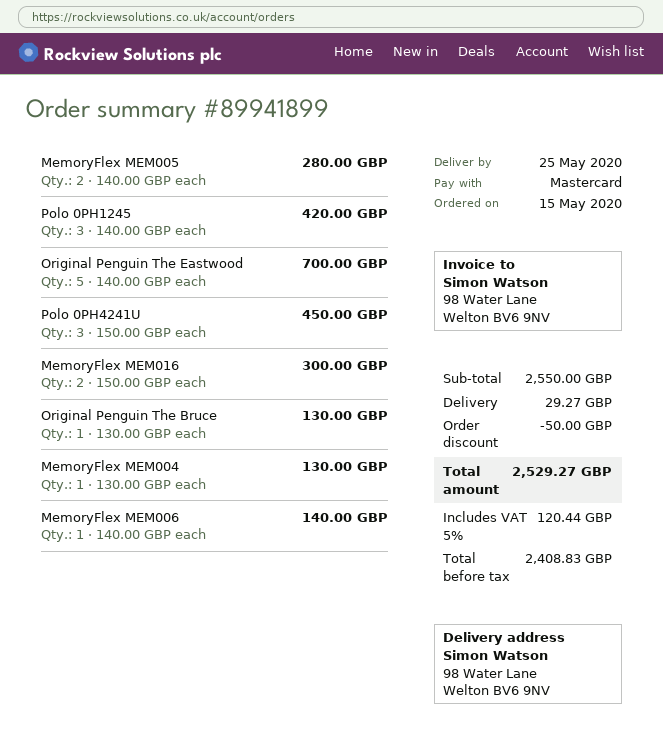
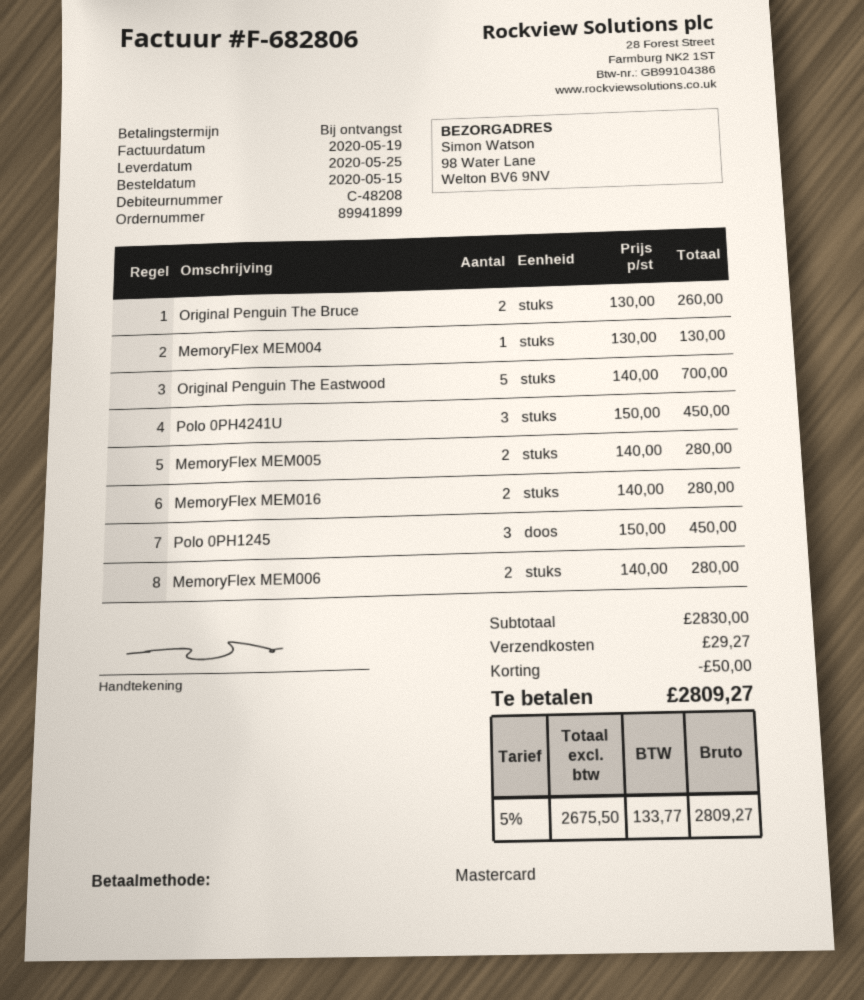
Polo 0PH1245: 3 x 140.00 = 420.00 -> 3 x 150.00 = 450.00
MemoryFlex MEM016: 2 x 150.00 = 300.00 -> 2 x 140.00 = 280.00
Original Penguin The Bruce: 1 x 130.00 = 130.00 -> 2 x 130.00 = 260.00
MemoryFlex MEM006: 1 x 140.00 = 140.00 -> 2 x 140.00 = 280.00
subtotal: 2550.00 -> 2830.00
net: 2408.83 -> 2675.50
tax: 5% = 120.44 -> 5% = 133.77
total: 2529.27 -> 2809.27

